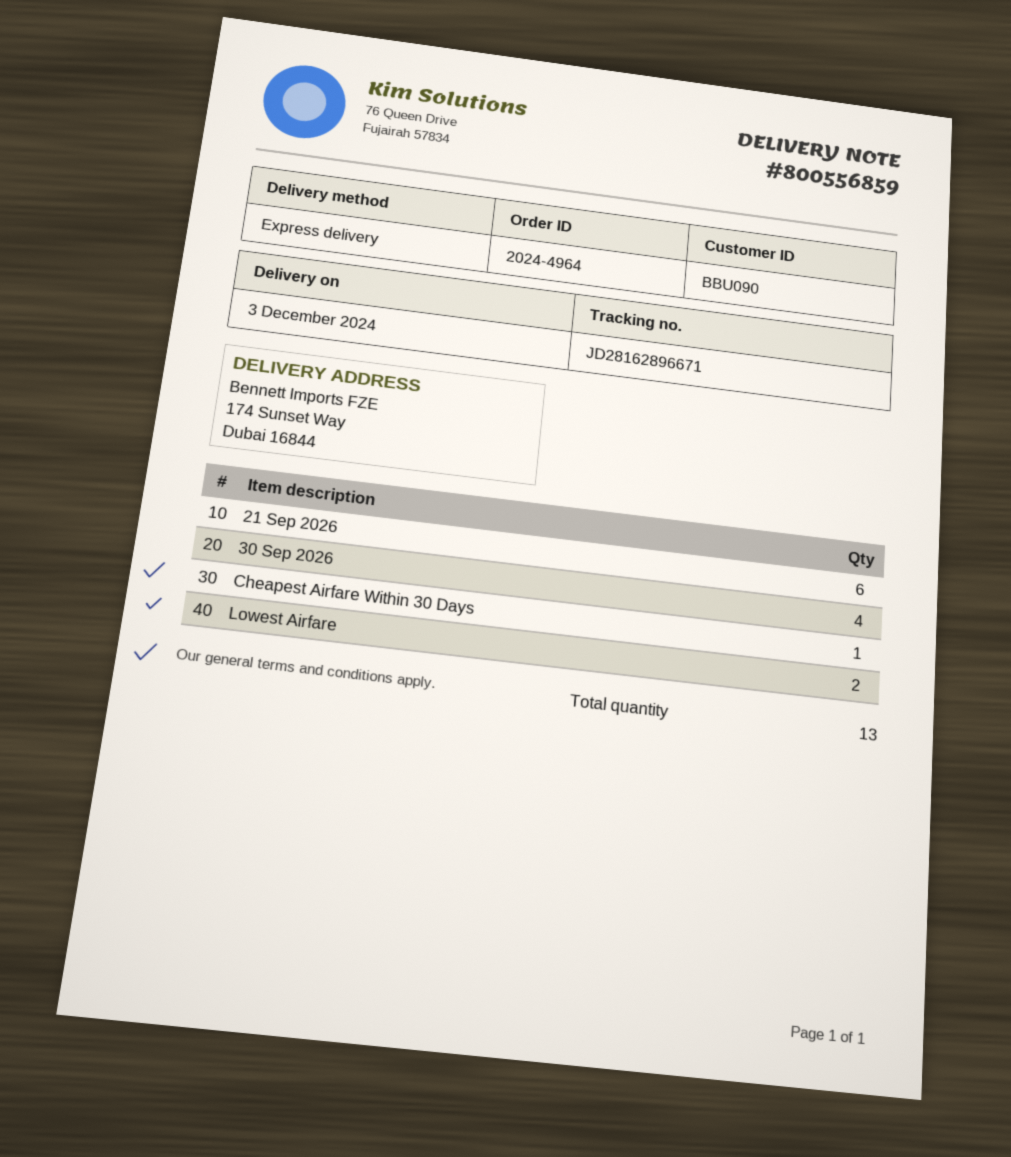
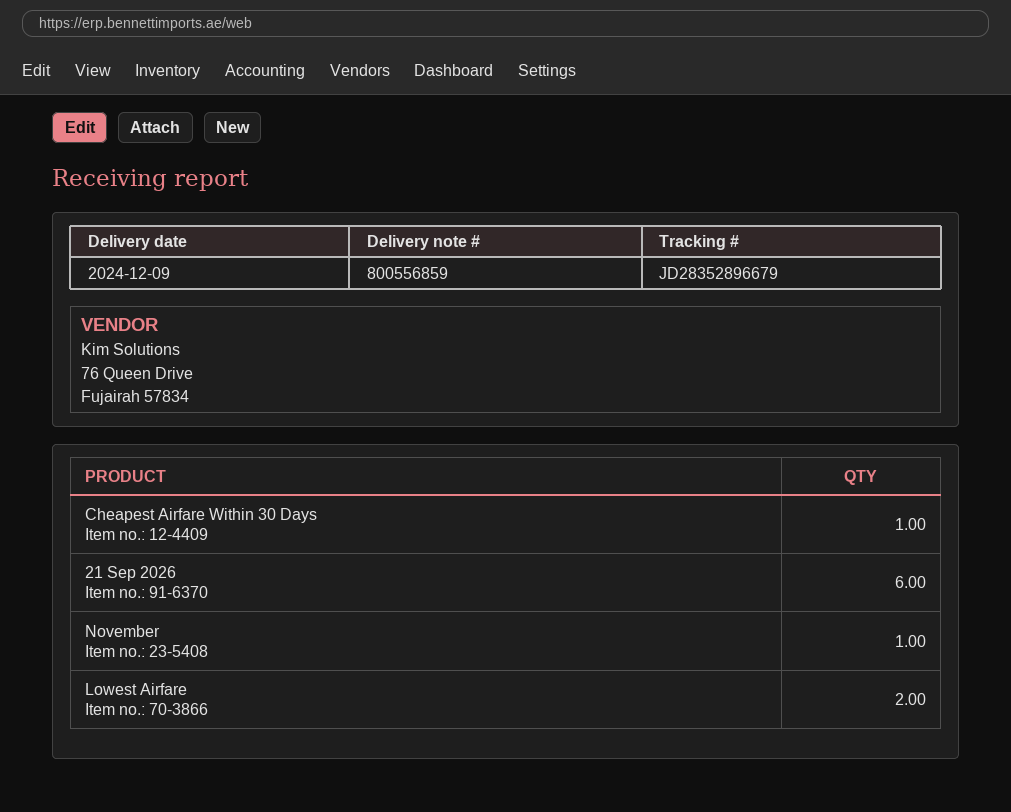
delivery date: 2024-12-03 -> 2024-12-09
tracking number: JD28162896671 -> JD28352896679
30 Sep 2026: 4 -> none
November: none -> 1

